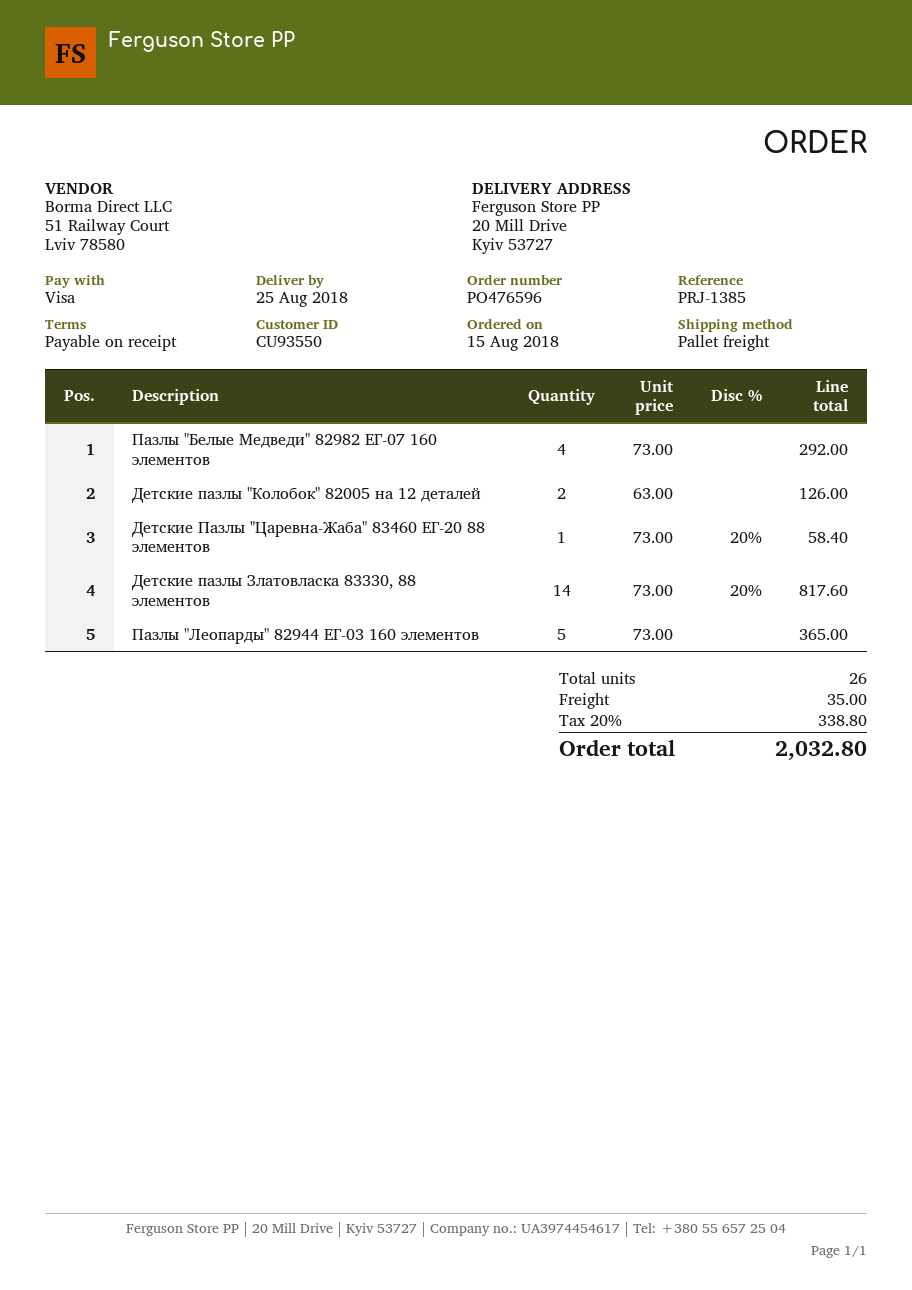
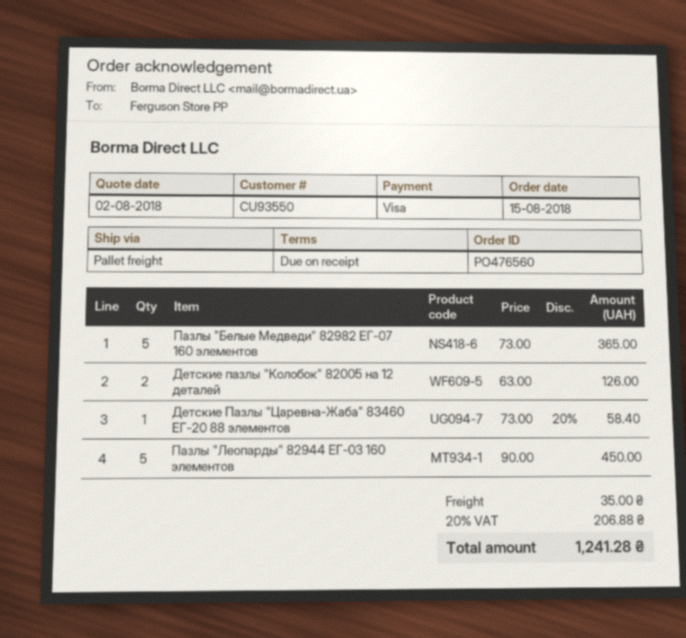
order number: PO476596 -> PO476560
Пазлы "Белые Медведи" 82982 ЕГ-07 160 элементов: 4 x 73.00 = 292.00 -> 5 x 73.00 = 365.00
Детские пазлы Златовласка 83330, 88 элементов: 14 x 73.00 - 20% = 817.60 -> none
Пазлы "Леопарды" 82944 ЕГ-03 160 элементов: 5 x 73.00 = 365.00 -> 5 x 90.00 = 450.00
tax: 20% = 338.80 -> 20% = 206.88
total: 2032.80 -> 1241.28

